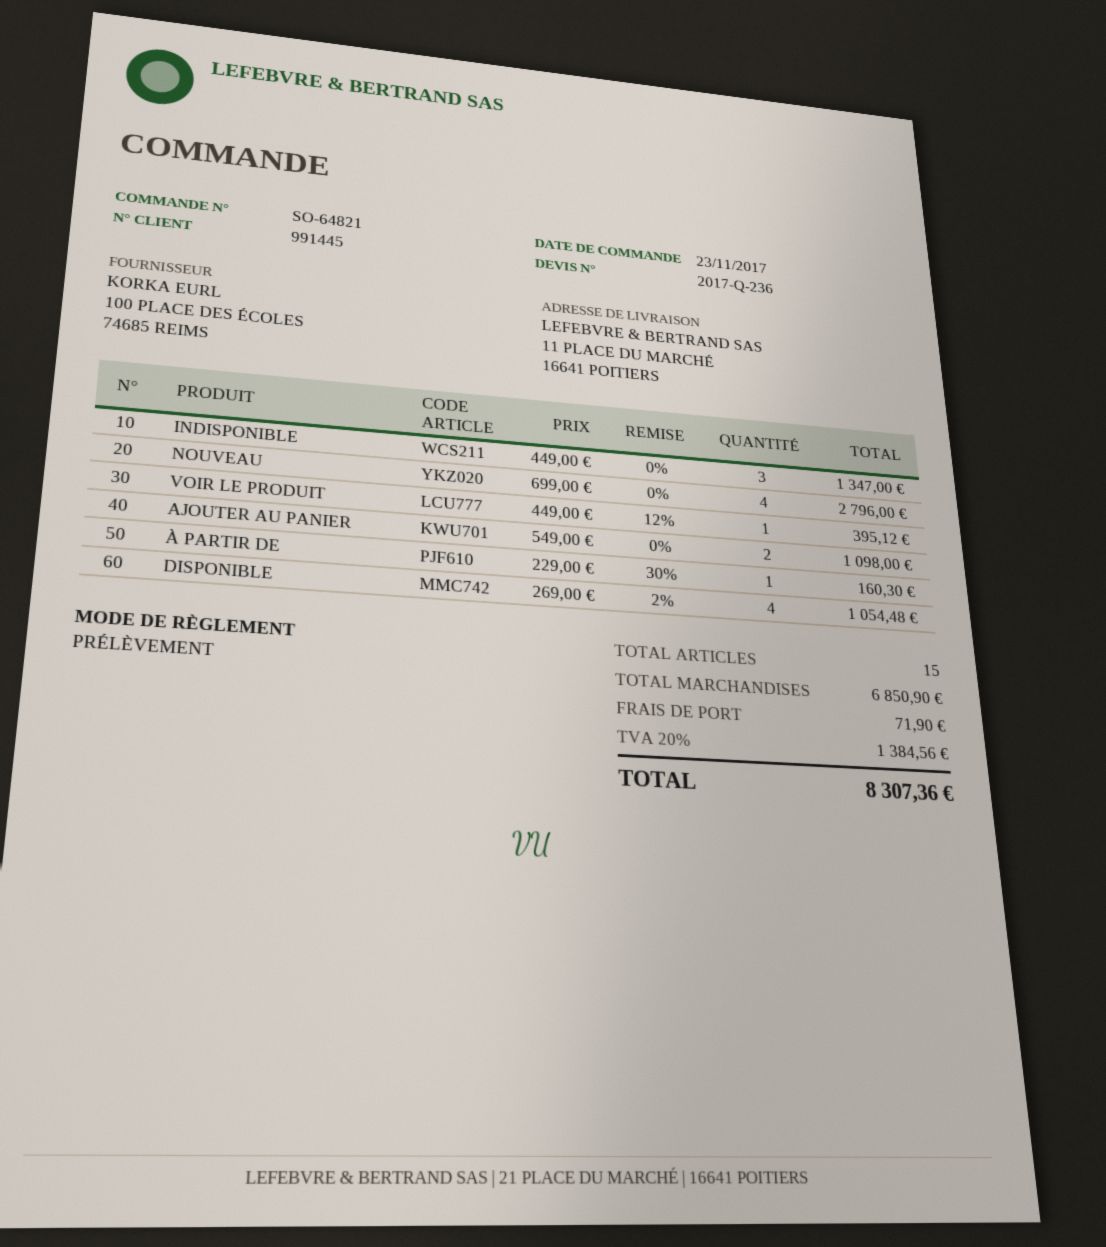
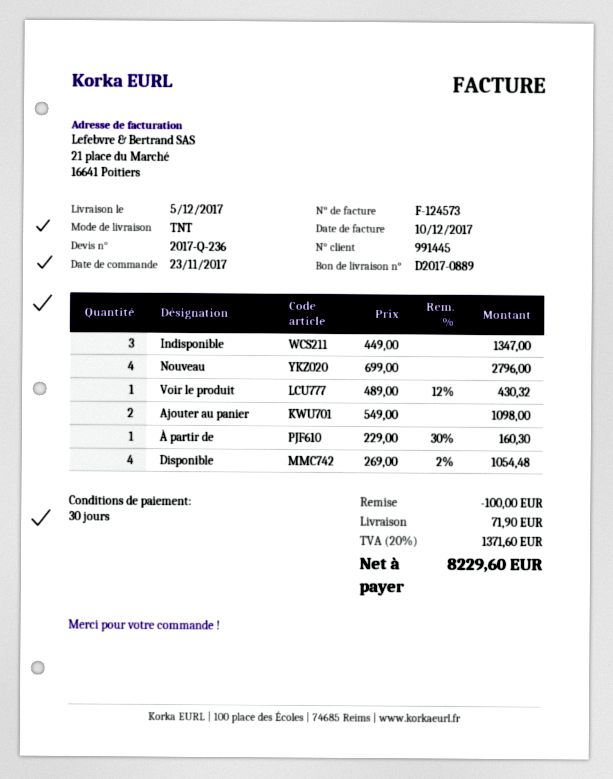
VOIR LE PRODUIT: 1 x 449.00 - 12% = 395.12 -> 1 x 489.00 - 12% = 430.32
discount: none -> 100.00
tax: 20% = 1384.56 -> 20% = 1371.60
total: 8307.36 -> 8229.60

